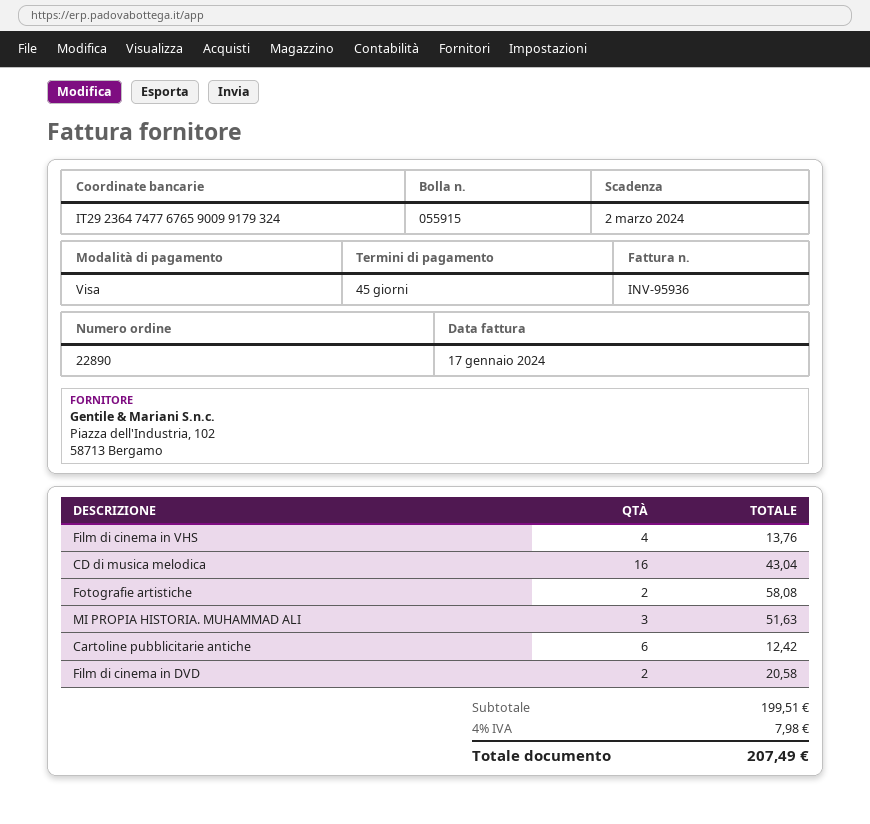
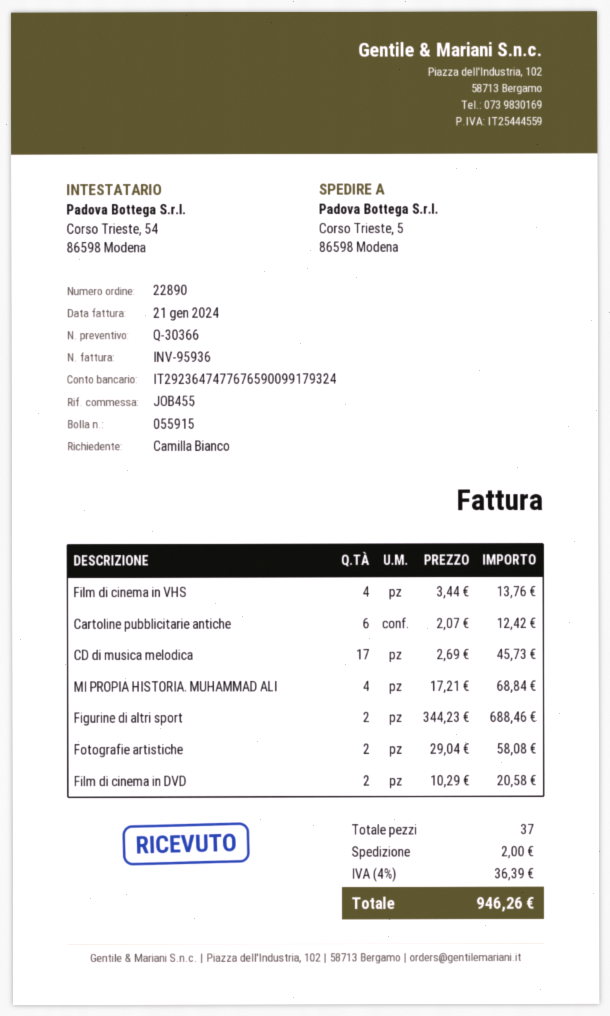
invoice date: 2024-01-17 -> 2024-01-21
CD di musica melodica: 16 for 43.04 -> 17 for 45.73
MI PROPIA HISTORIA. MUHAMMAD ALI: 3 for 51.63 -> 4 for 68.84
Figurine di altri sport: none -> 2 for 688.46
shipping: none -> 2.00
tax: 4% = 7.98 -> 4% = 36.39
total: 207.49 -> 946.26

